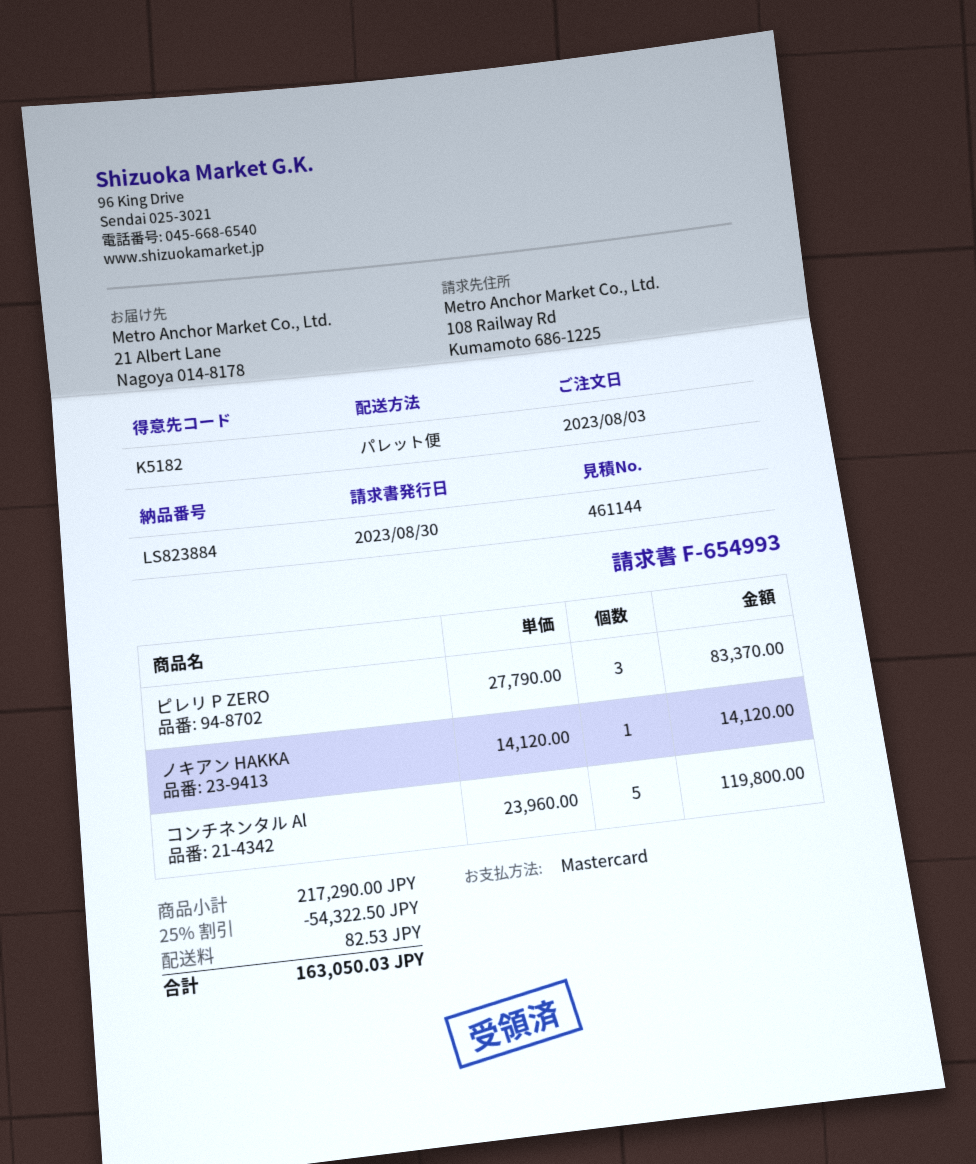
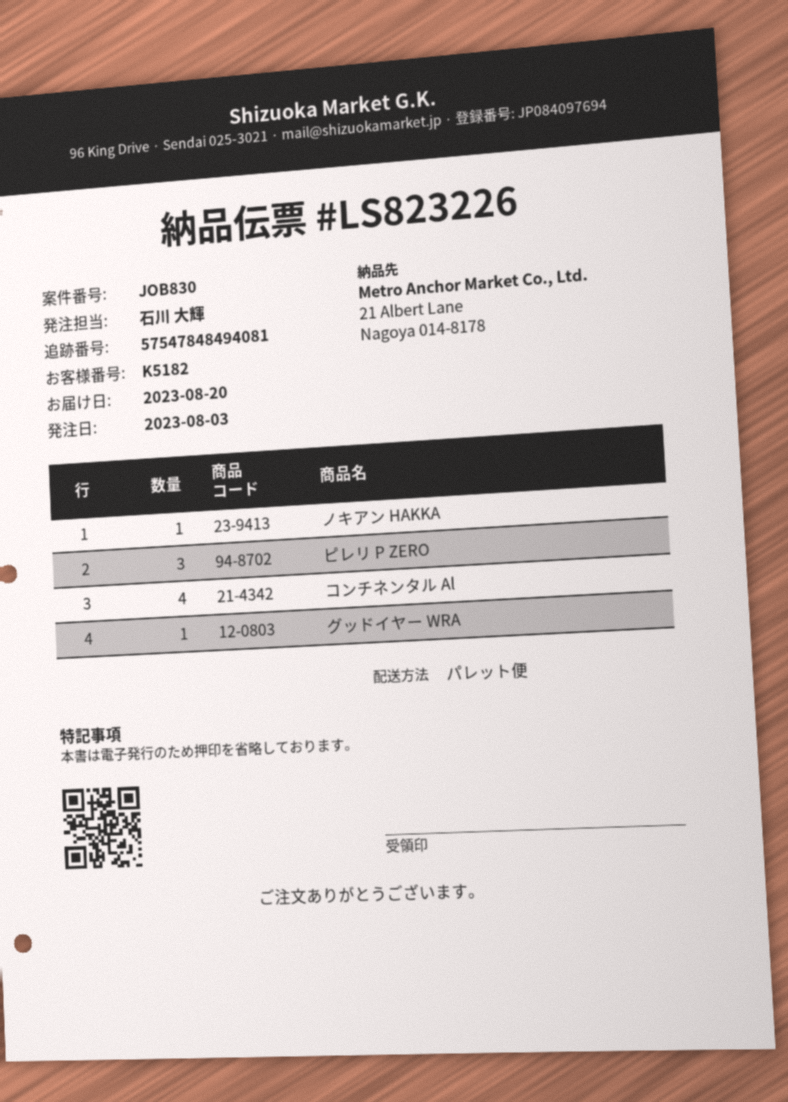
delivery note number: LS823884 -> LS823226
コンチネンタル Al: 5 -> 4
グッドイヤー WRA: none -> 1

